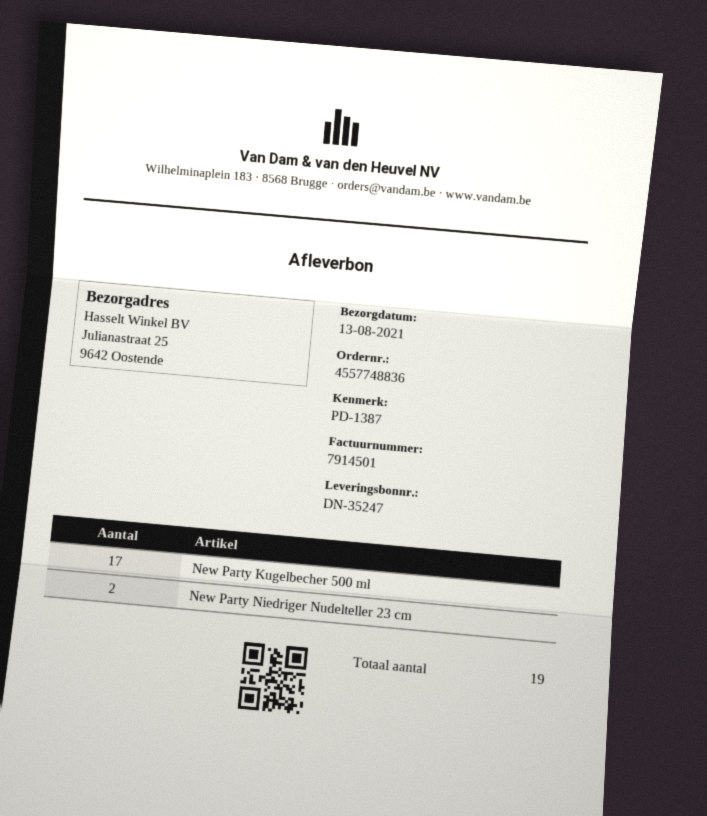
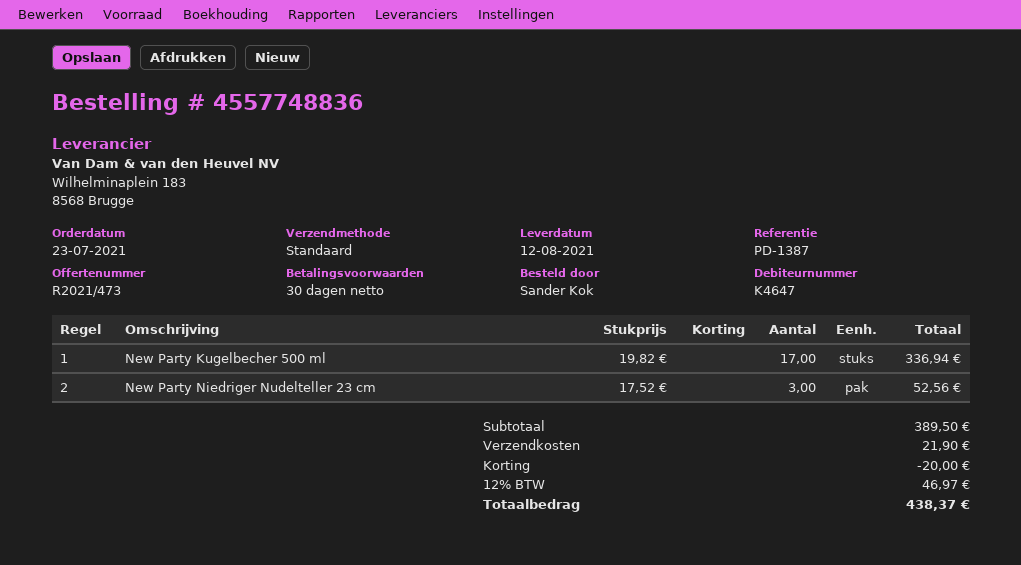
delivery date: 2021-08-13 -> 2021-08-12
New Party Niedriger Nudelteller 23 cm: 2 -> 3

